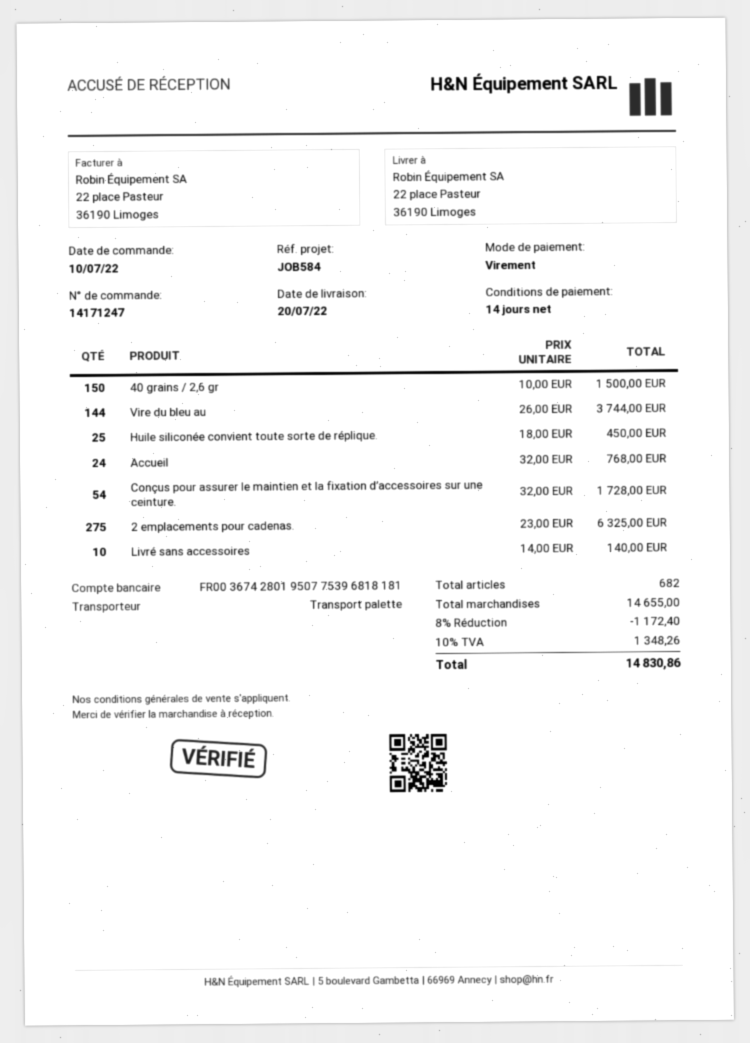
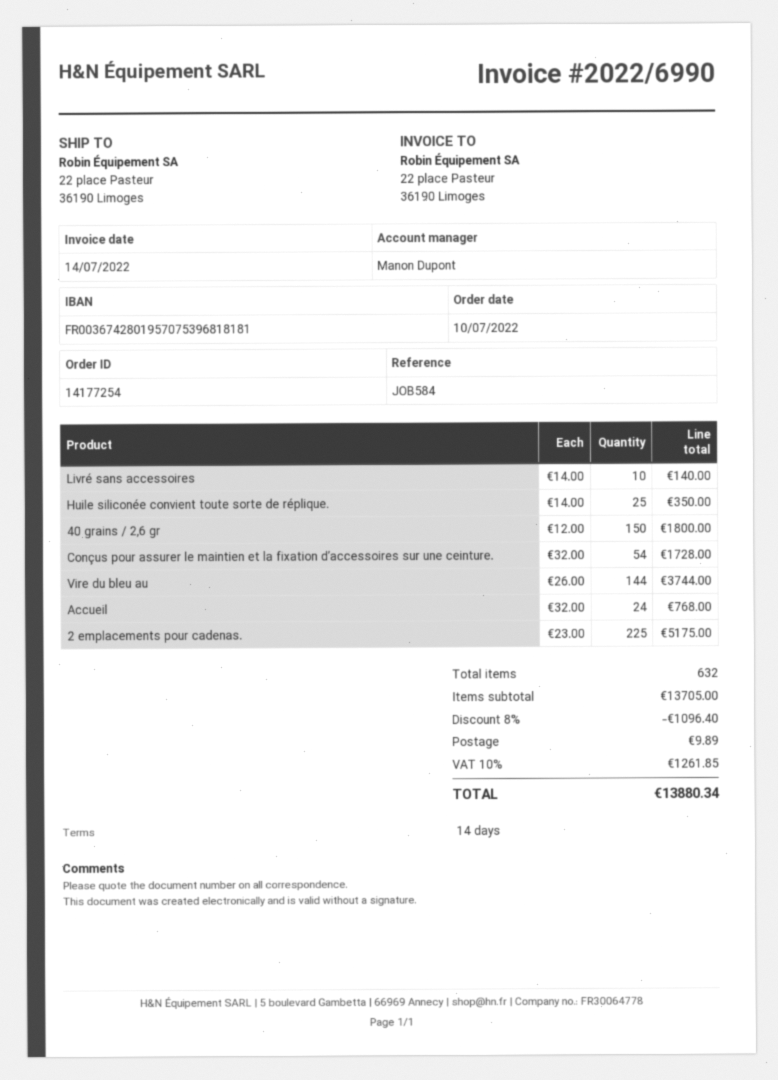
order number: 14171247 -> 14177254
bank account: FR0036742801950775396818181 -> FR0036742801957075396818181
40 grains / 2,6 gr: 150 x 10.00 = 1500.00 -> 150 x 12.00 = 1800.00
Huile siliconée convient toute sorte de réplique.: 25 x 18.00 = 450.00 -> 25 x 14.00 = 350.00
2 emplacements pour cadenas.: 275 x 23.00 = 6325.00 -> 225 x 23.00 = 5175.00
total quantity: 682 -> 632
subtotal: 14655.00 -> 13705.00
discount: 8% = 1172.40 -> 8% = 1096.40
shipping: none -> 9.89
tax: 10% = 1348.26 -> 10% = 1261.85
total: 14830.86 -> 13880.34

